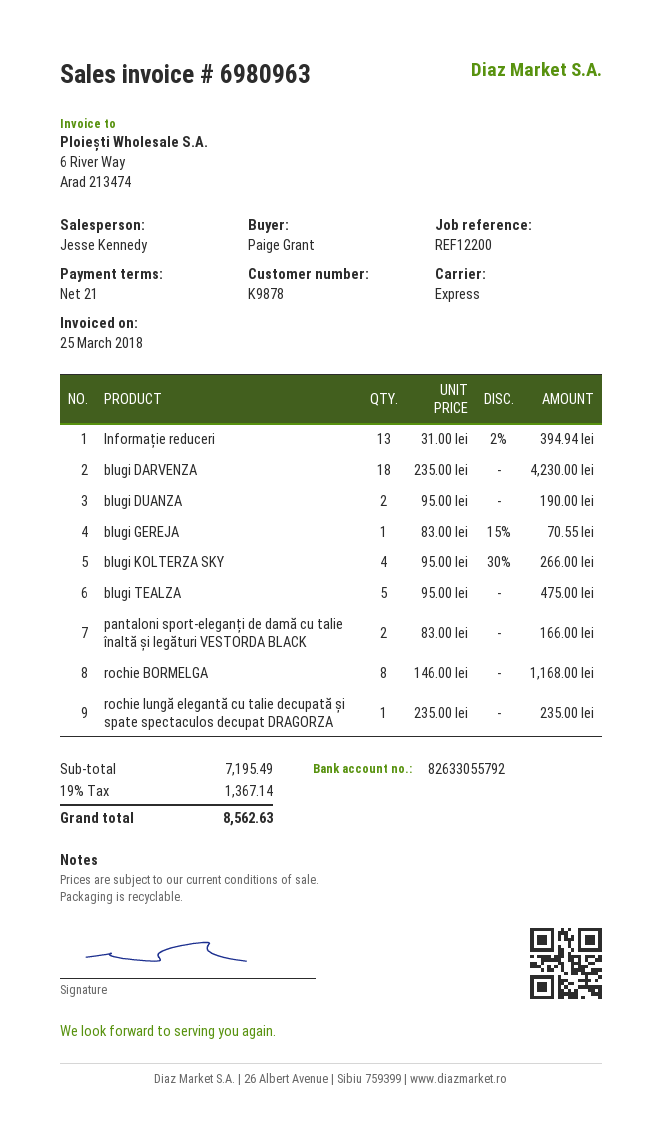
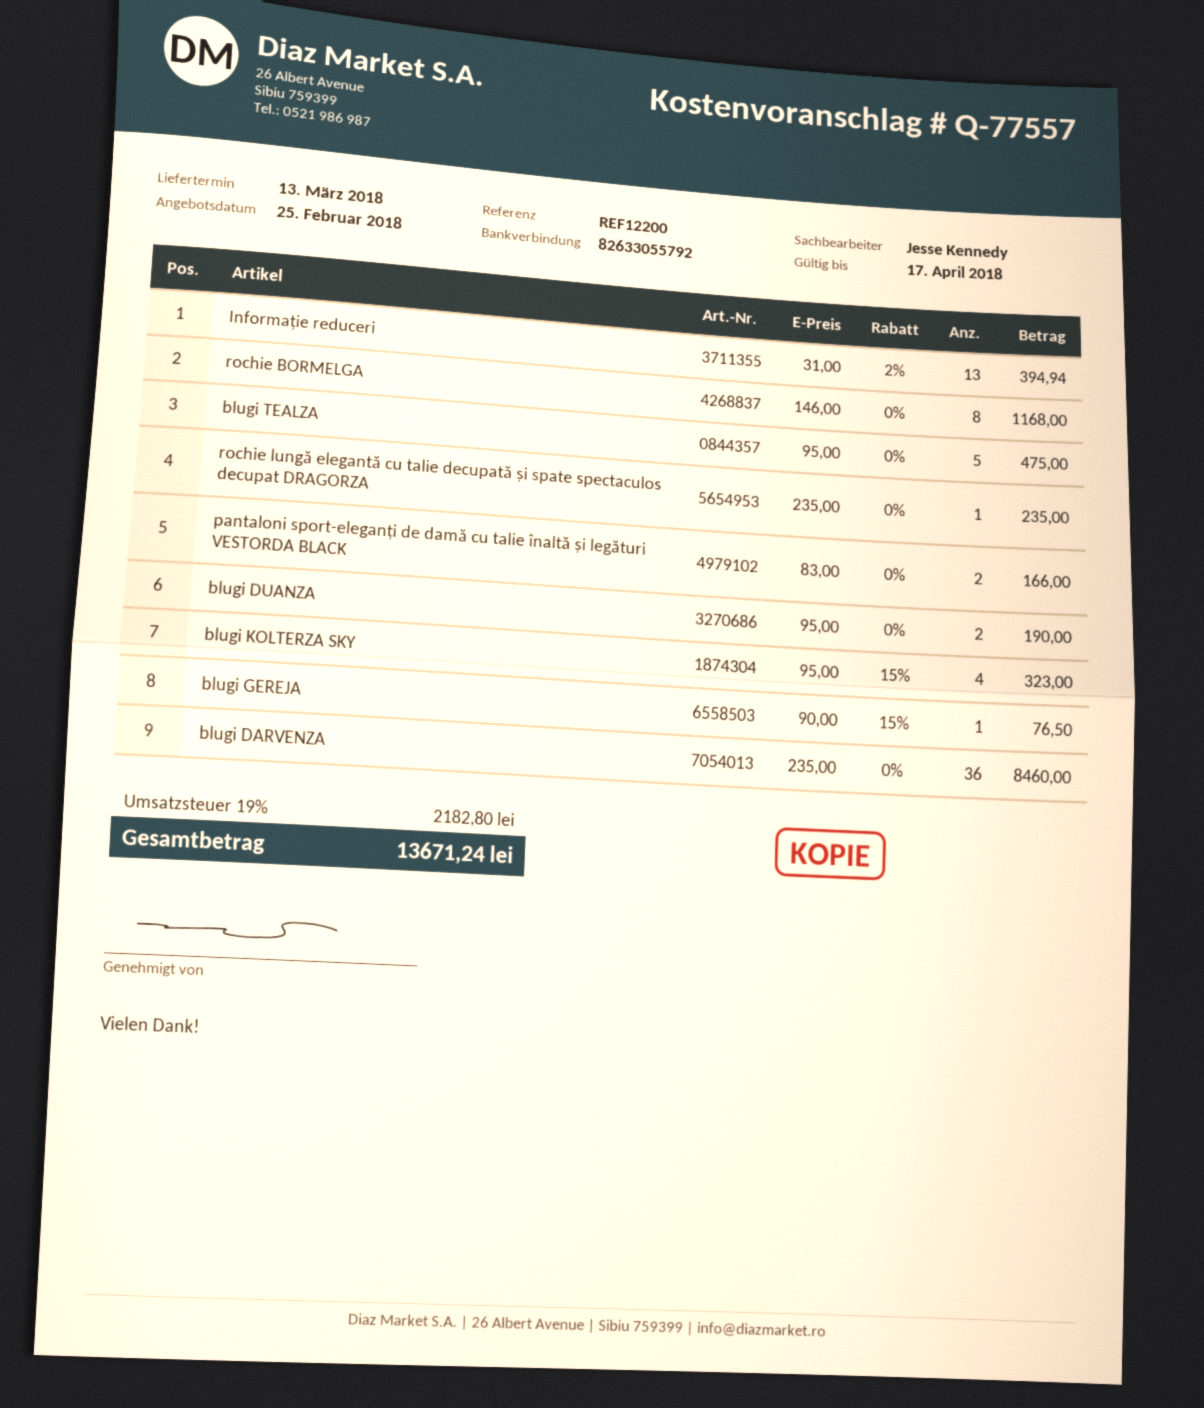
blugi DARVENZA: 18 x 235.00 = 4230.00 -> 36 x 235.00 = 8460.00
blugi GEREJA: 1 x 83.00 - 15% = 70.55 -> 1 x 90.00 - 15% = 76.50
blugi KOLTERZA SKY: 4 x 95.00 - 30% = 266.00 -> 4 x 95.00 - 15% = 323.00
tax: 19% = 1367.14 -> 19% = 2182.80
total: 8562.63 -> 13671.24

